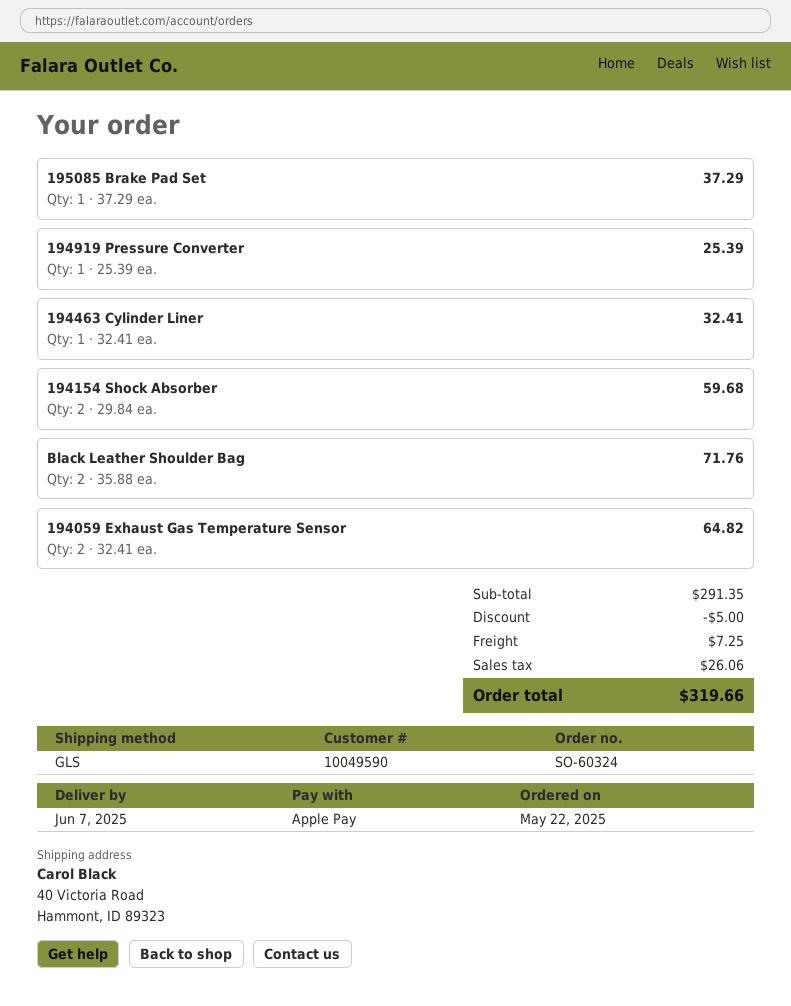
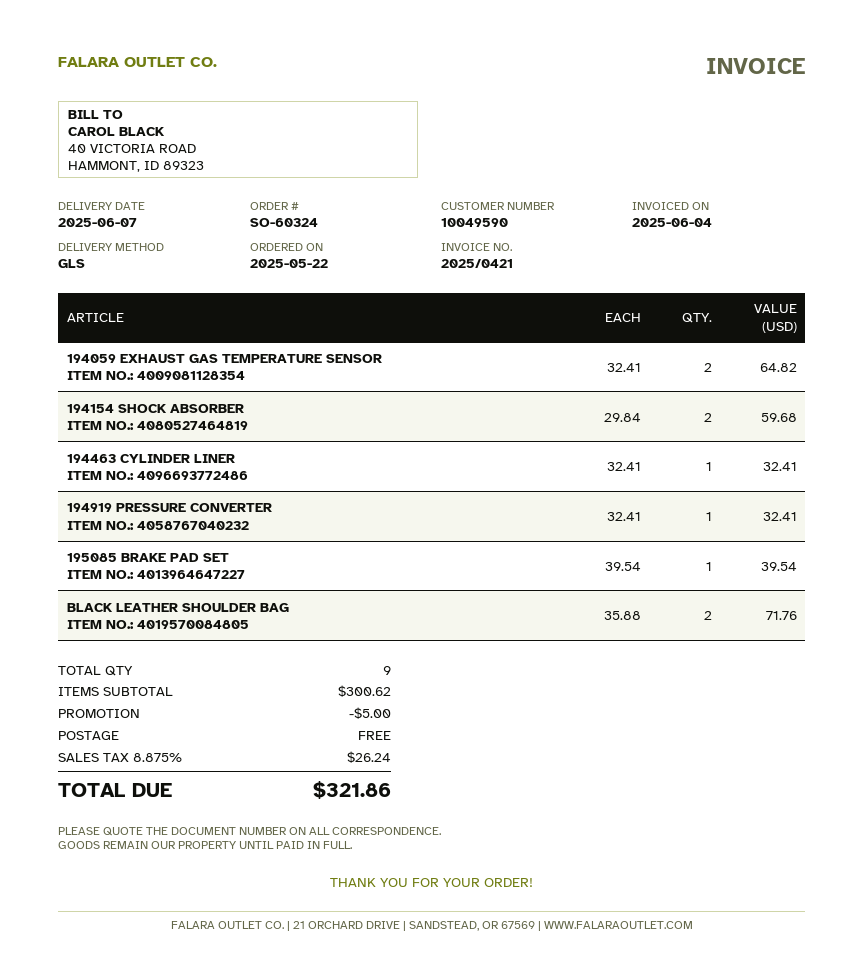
195085 Brake Pad Set: 1 x 37.29 = 37.29 -> 1 x 39.54 = 39.54
194919 Pressure Converter: 1 x 25.39 = 25.39 -> 1 x 32.41 = 32.41
subtotal: 291.35 -> 300.62
shipping: 7.25 -> 0.00
tax: 26.06 -> 26.24
total: 319.66 -> 321.86

